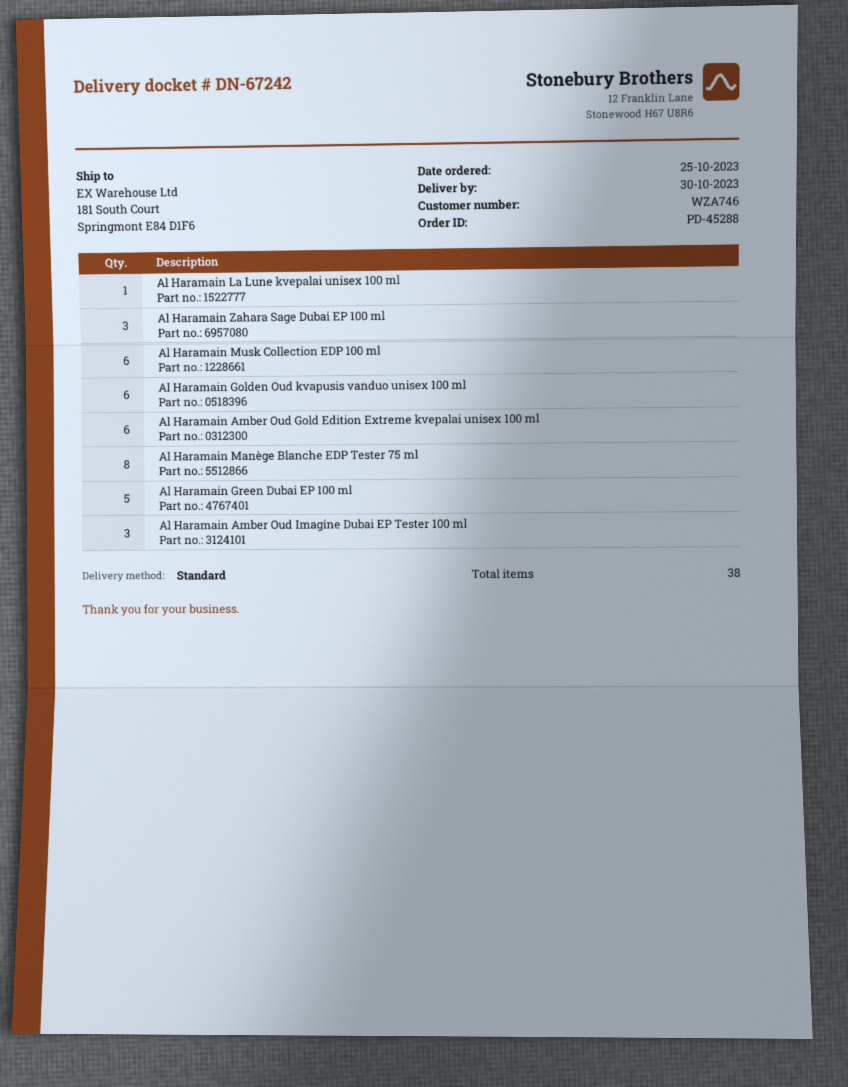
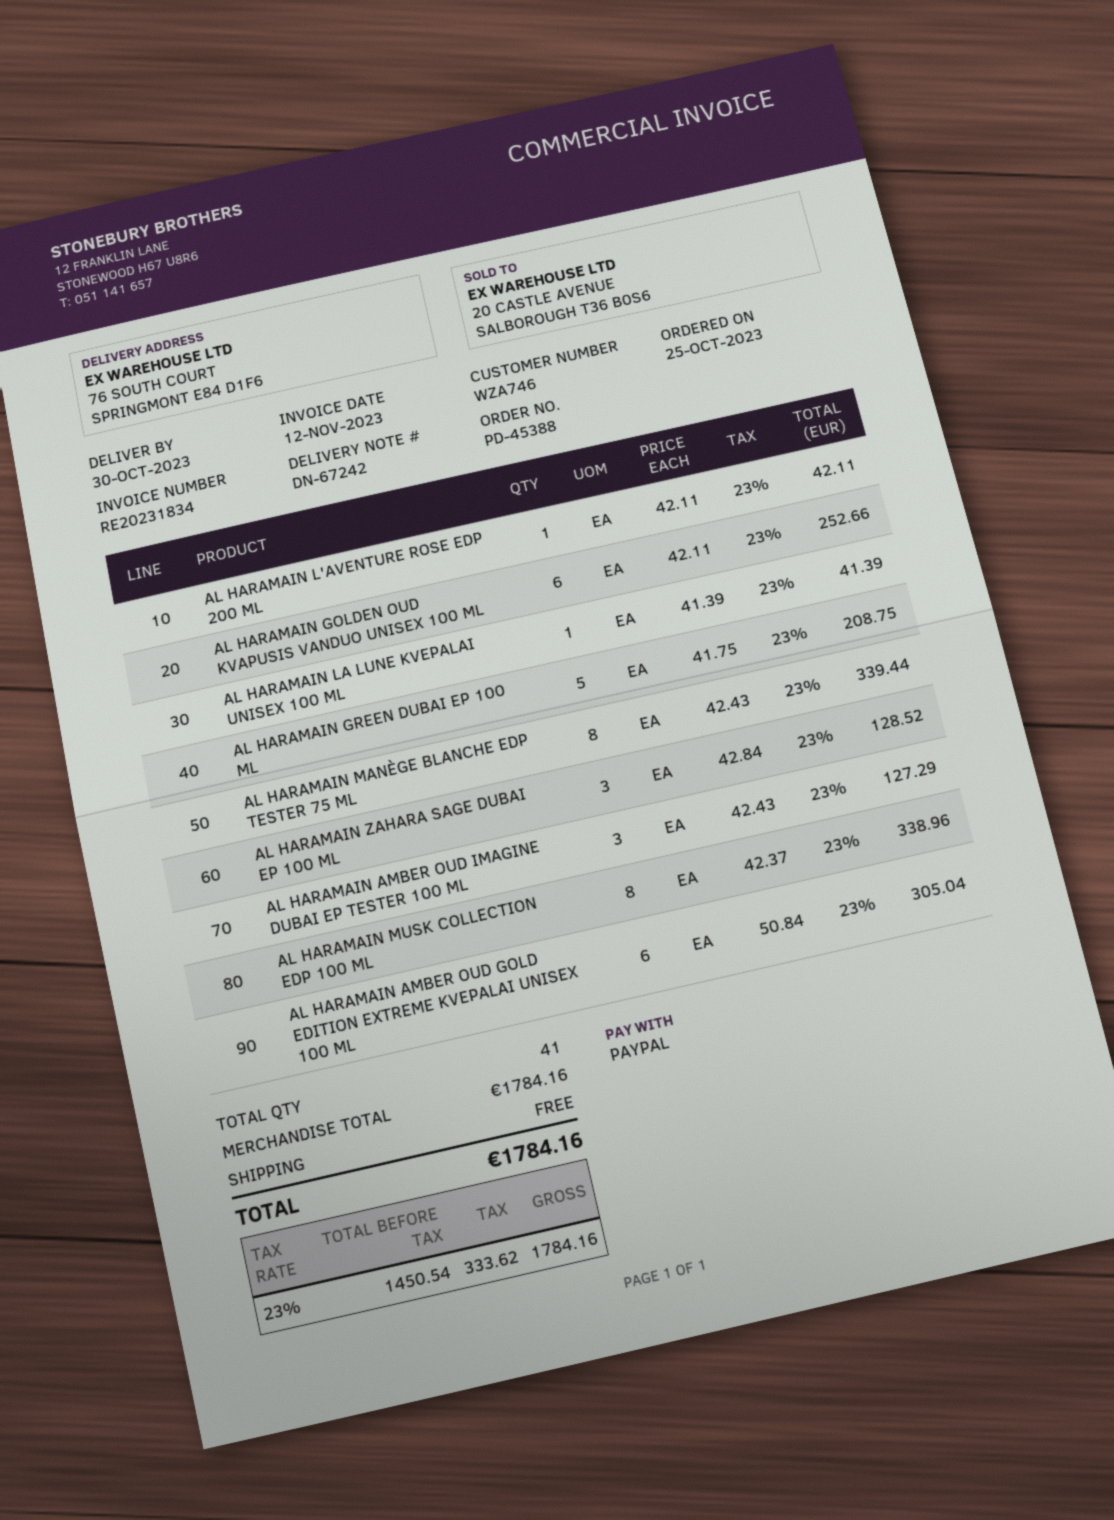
order number: PD-45288 -> PD-45388
ship to: 181 South Court, Springmont E84 D1F6 -> 76 SOUTH COURT, SPRINGMONT E84 D1F6
Al Haramain Musk Collection EDP 100 ml: 6 -> 8
AL HARAMAIN L'AVENTURE ROSE EDP 200 ML: none -> 1
total quantity: 38 -> 41

